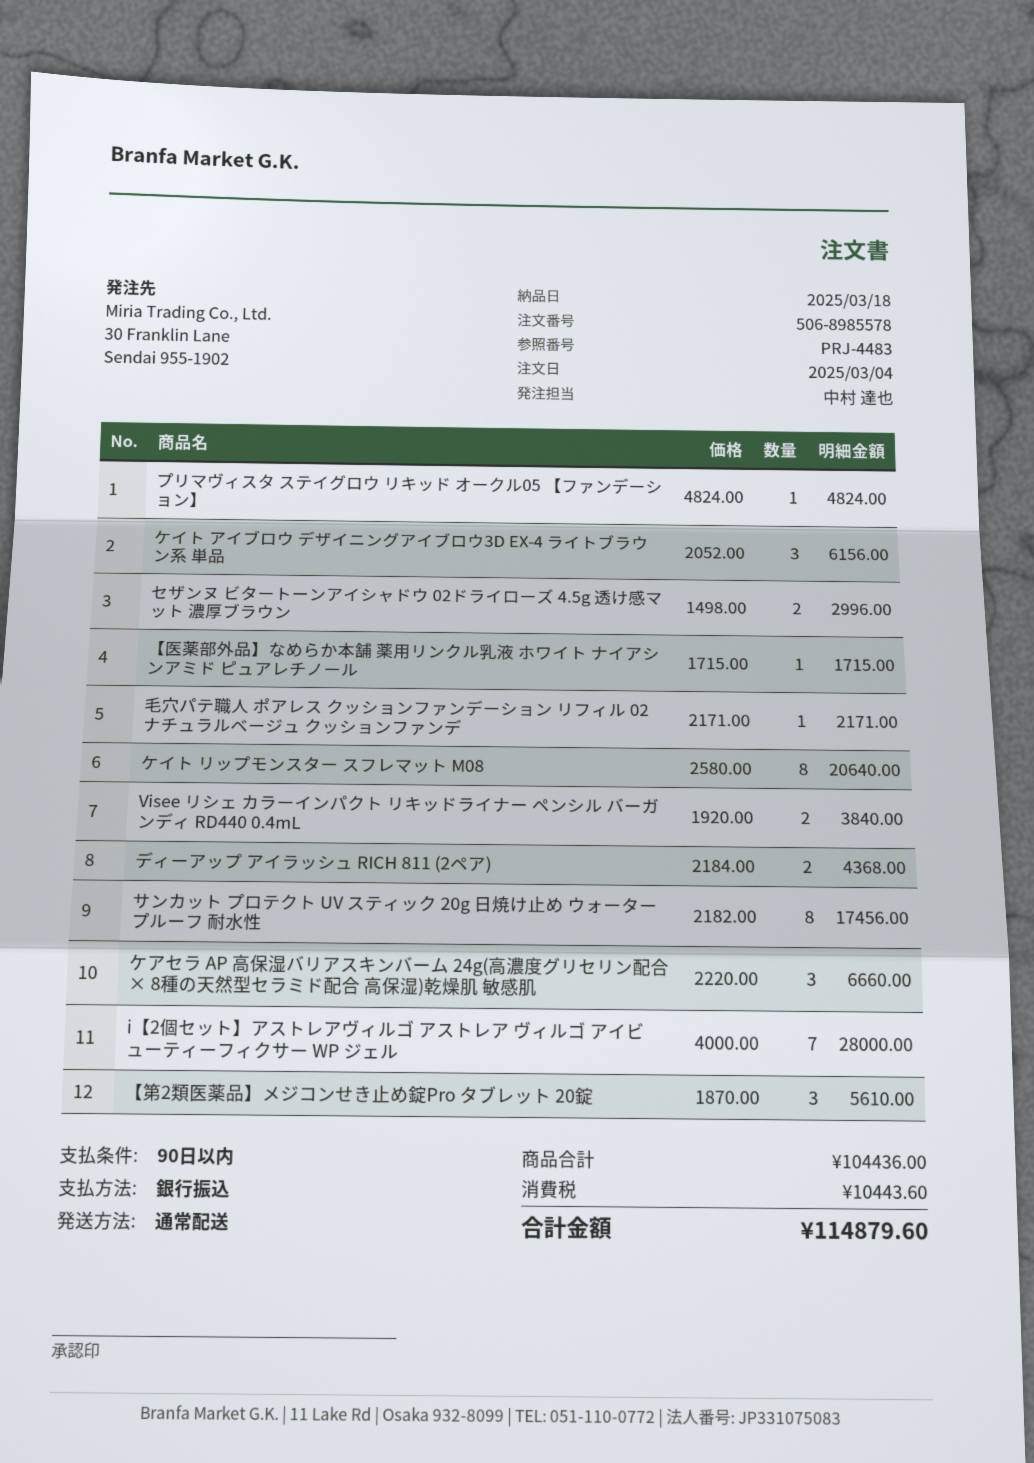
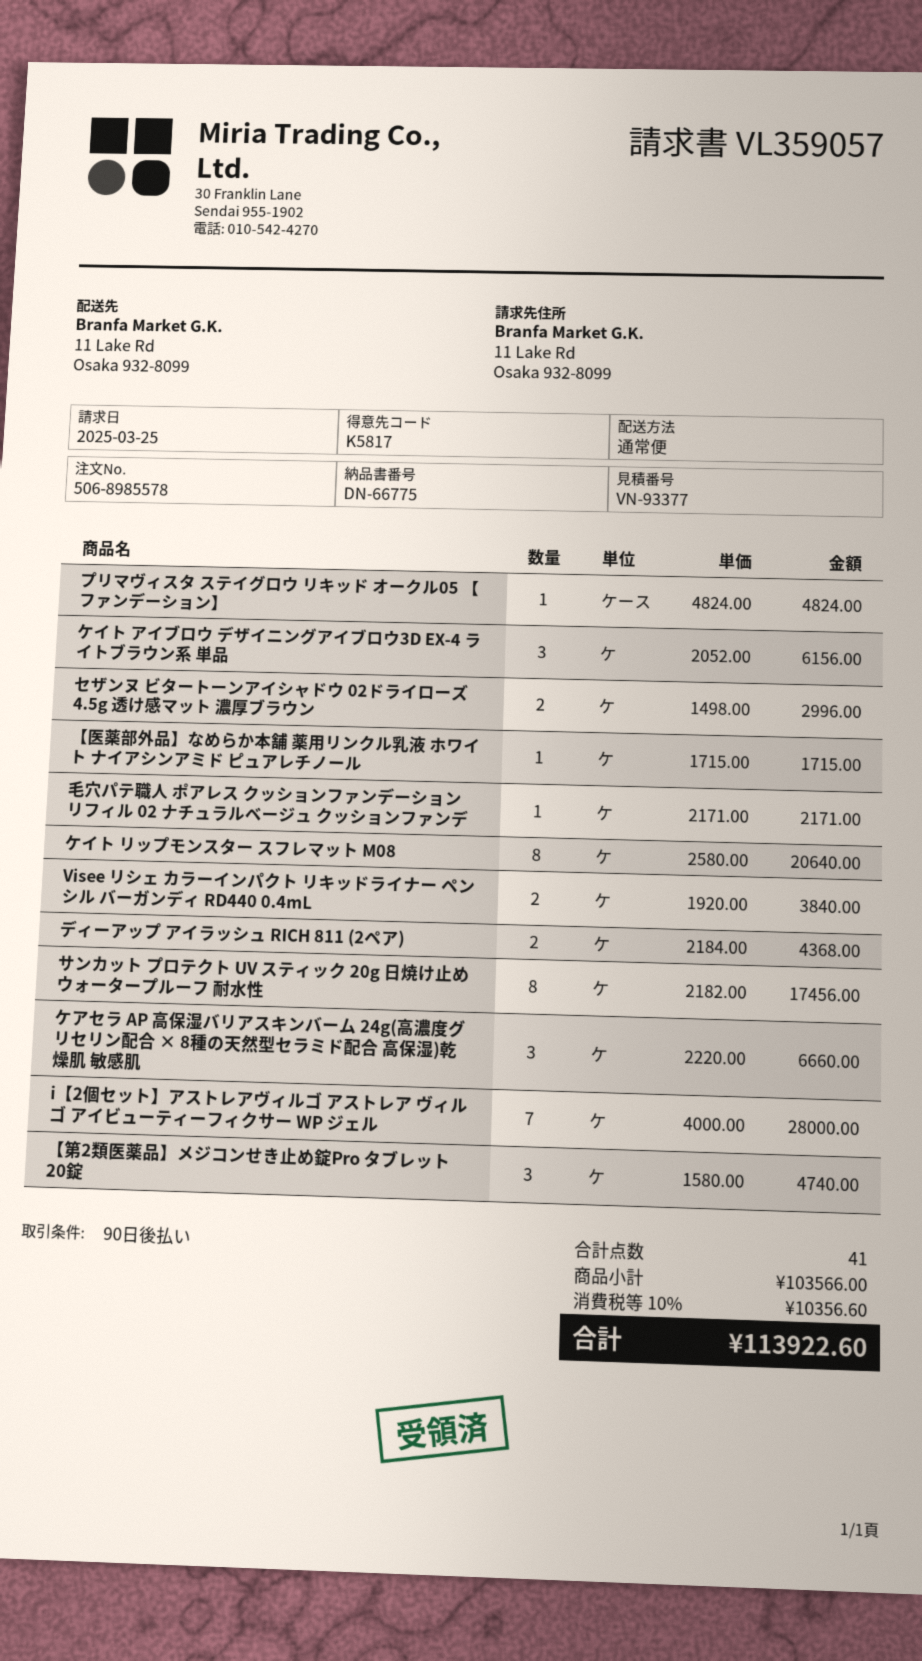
【第2類医薬品】メジコンせき止め錠Pro タブレット 20錠: 3 x 1870.00 = 5610.00 -> 3 x 1580.00 = 4740.00
subtotal: 104436.00 -> 103566.00
tax: 10443.60 -> 10356.60
total: 114879.60 -> 113922.60

